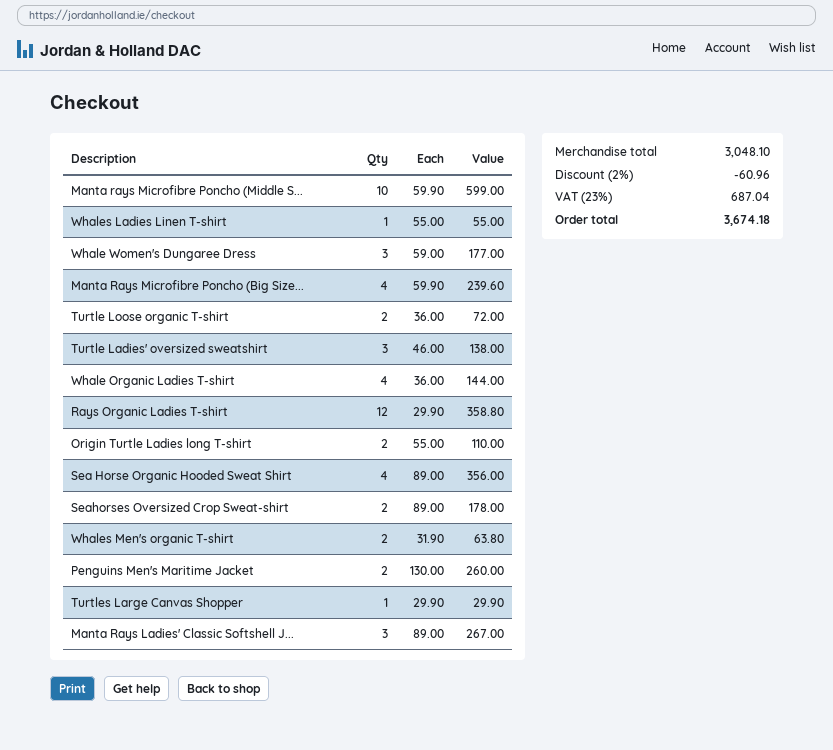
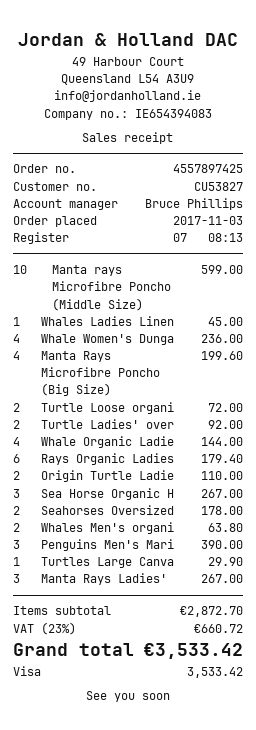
Whales Ladies Linen T-shirt: 1 for 55.00 -> 1 for 45.00
Whale Women's Dungaree Dress: 3 for 177.00 -> 4 for 236.00
Manta Rays Microfibre Poncho (Big Size...: 4 for 239.60 -> 4 for 199.60
Turtle Ladies' oversized sweatshirt: 3 for 138.00 -> 2 for 92.00
Rays Organic Ladies T-shirt: 12 for 358.80 -> 6 for 179.40
Sea Horse Organic Hooded Sweat Shirt: 4 for 356.00 -> 3 for 267.00
Penguins Men's Maritime Jacket: 2 for 260.00 -> 3 for 390.00
subtotal: 3048.10 -> 2872.70
discount: 2% = 60.96 -> none
tax: 23% = 687.04 -> 23% = 660.72
total: 3674.18 -> 3533.42

